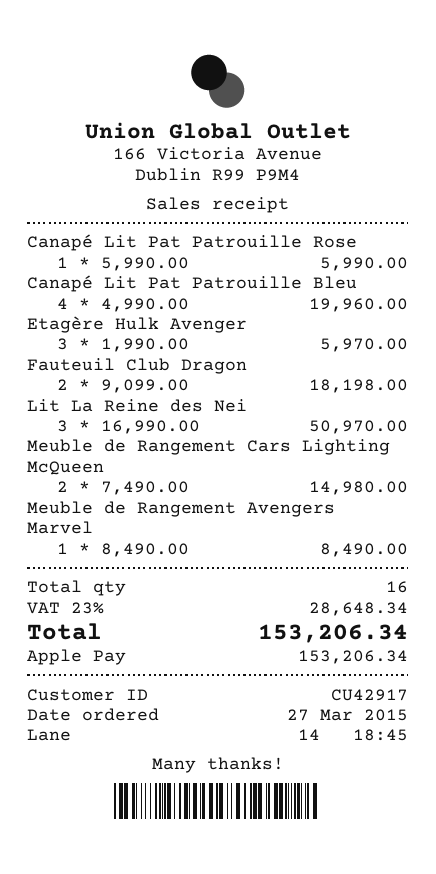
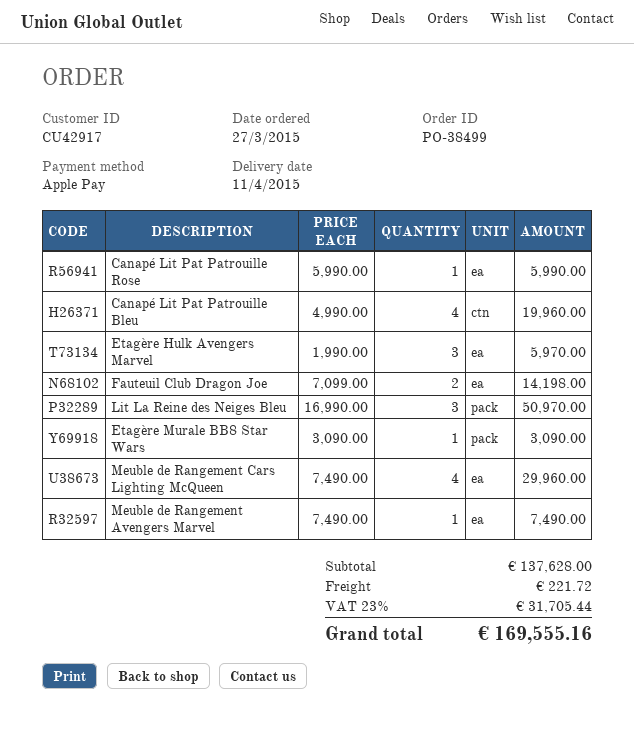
Fauteuil Club Dragon: 2 x 9099.00 = 18198.00 -> 2 x 7099.00 = 14198.00
Meuble de Rangement Cars Lighting McQueen: 2 x 7490.00 = 14980.00 -> 4 x 7490.00 = 29960.00
Meuble de Rangement Avengers Marvel: 1 x 8490.00 = 8490.00 -> 1 x 7490.00 = 7490.00
Etagère Murale BB8 Star Wars: none -> 1 x 3090.00 = 3090.00
shipping: none -> 221.72
tax: 23% = 28648.34 -> 23% = 31705.44
total: 153206.34 -> 169555.16

